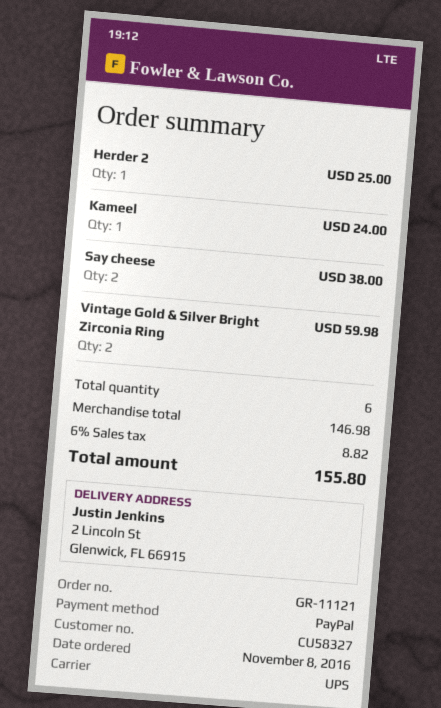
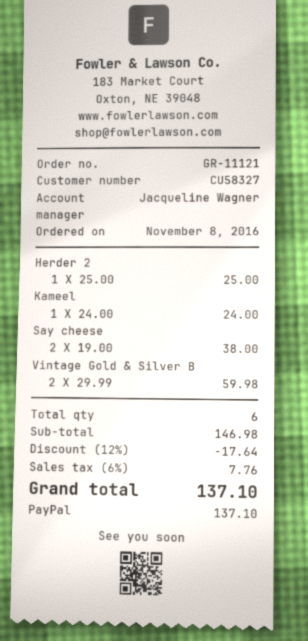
discount: none -> 12% = 17.64
tax: 6% = 8.82 -> 6% = 7.76
total: 155.80 -> 137.10

